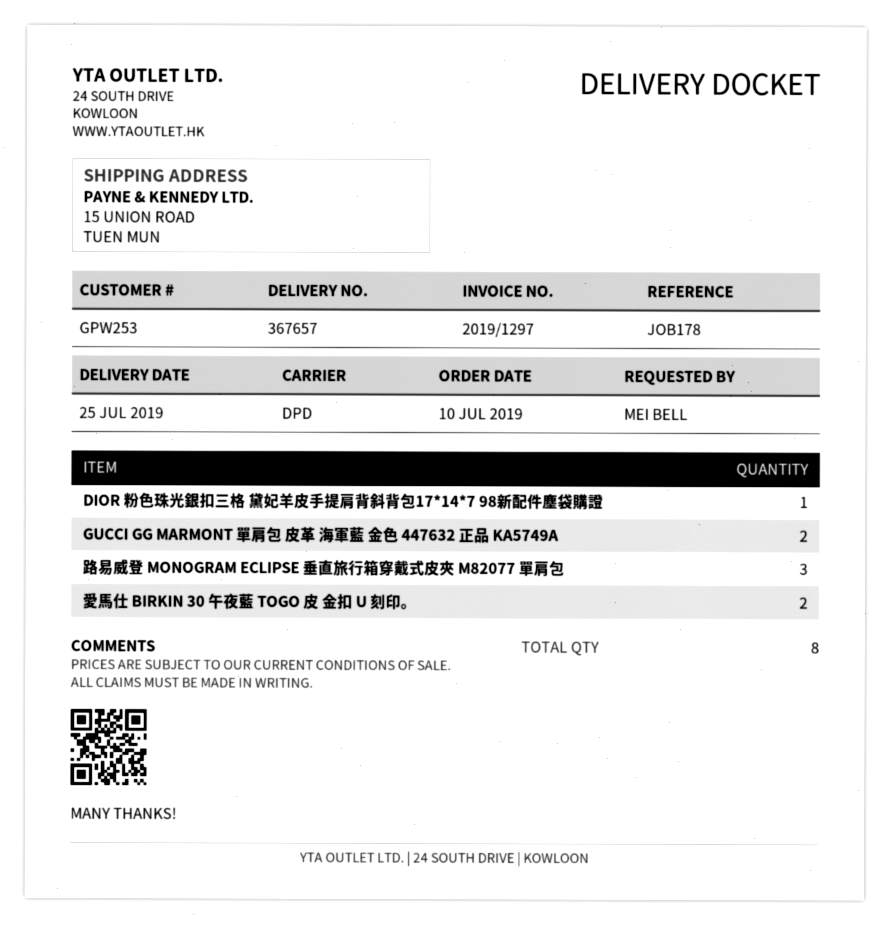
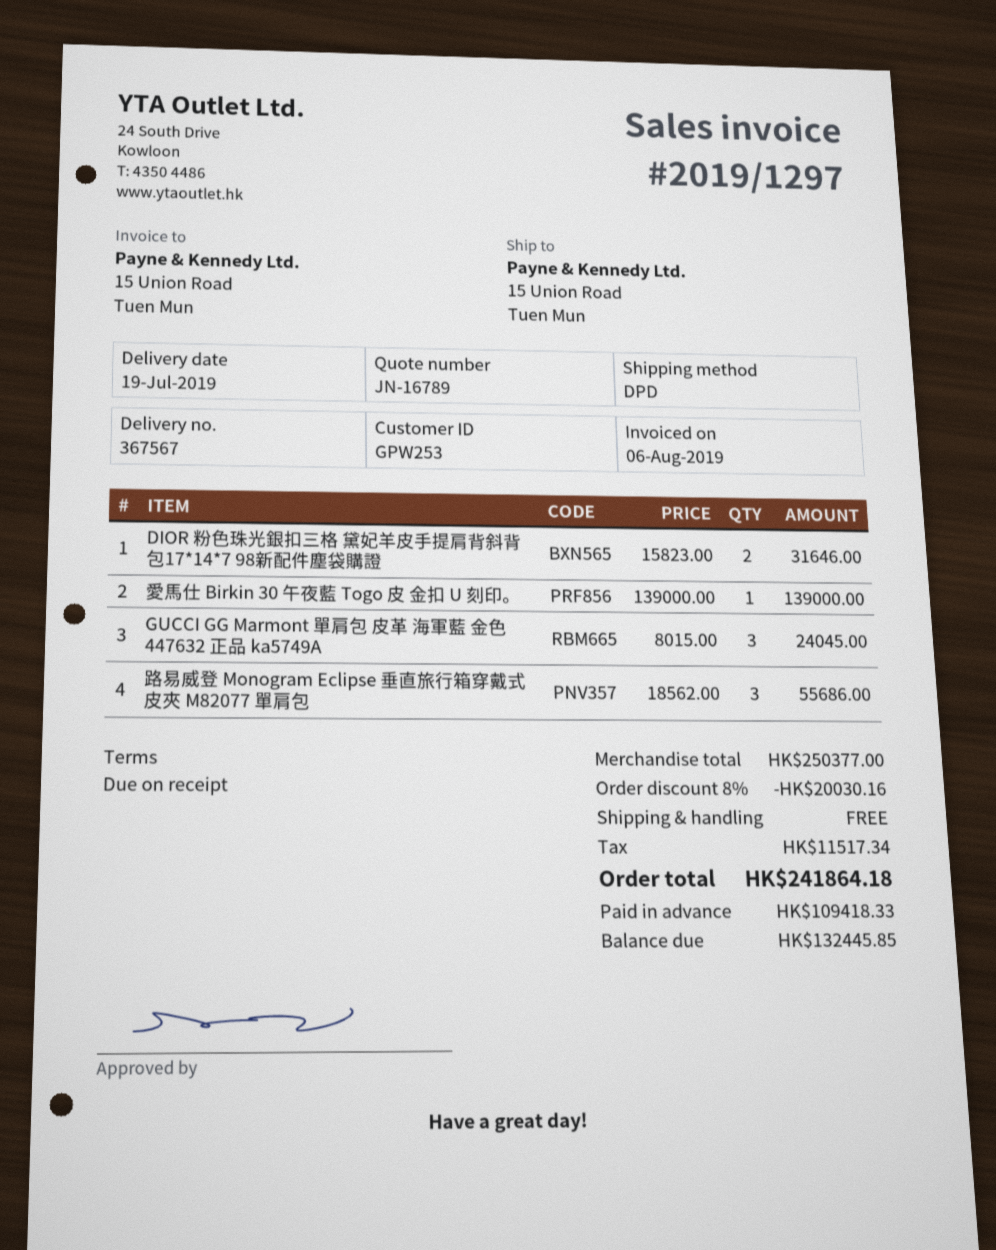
delivery note number: 367657 -> 367567
delivery date: 2019-07-25 -> 2019-07-19
DIOR 粉色珠光銀扣三格 黛妃羊皮手提肩背斜背包17*14*7 98新配件塵袋購證: 1 -> 2
GUCCI GG MARMONT 單肩包 皮革 海軍藍 金色 447632 正品 KA5749A: 2 -> 3
愛馬仕 BIRKIN 30 午夜藍 TOGO 皮 金扣 U 刻印。: 2 -> 1

